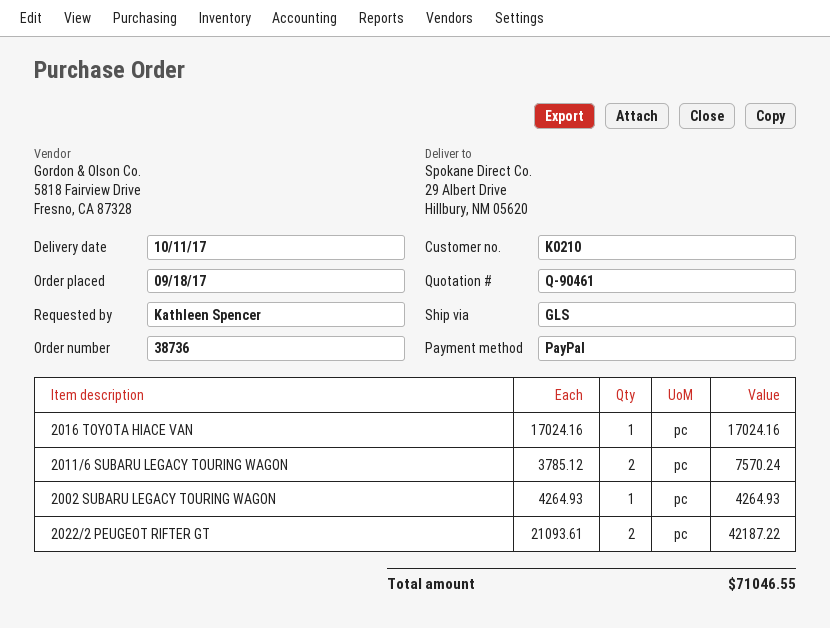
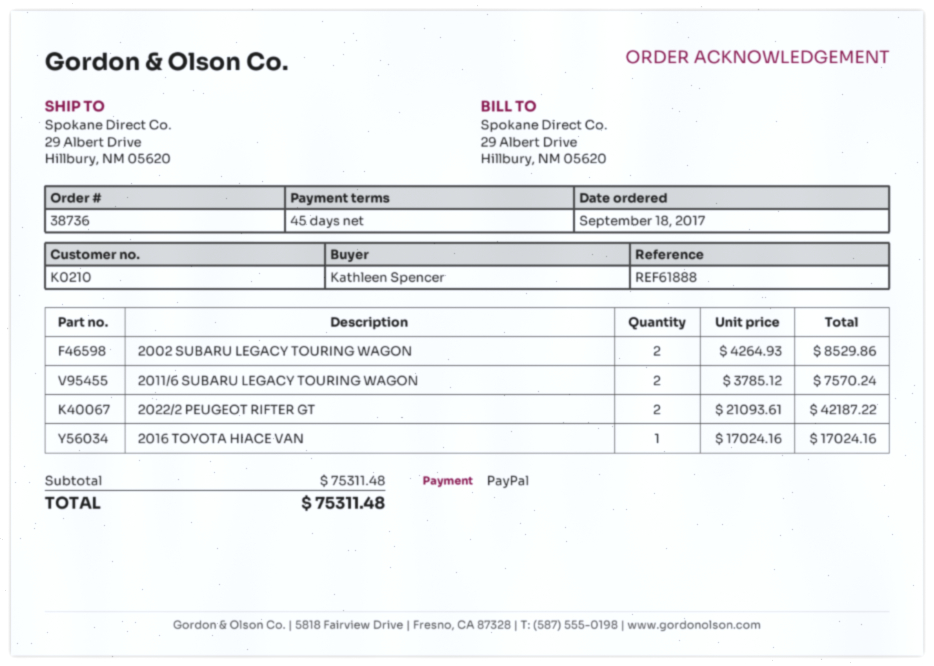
2002 SUBARU LEGACY TOURING WAGON: 1 x 4264.93 = 4264.93 -> 2 x 4264.93 = 8529.86
total: 71046.55 -> 75311.48

